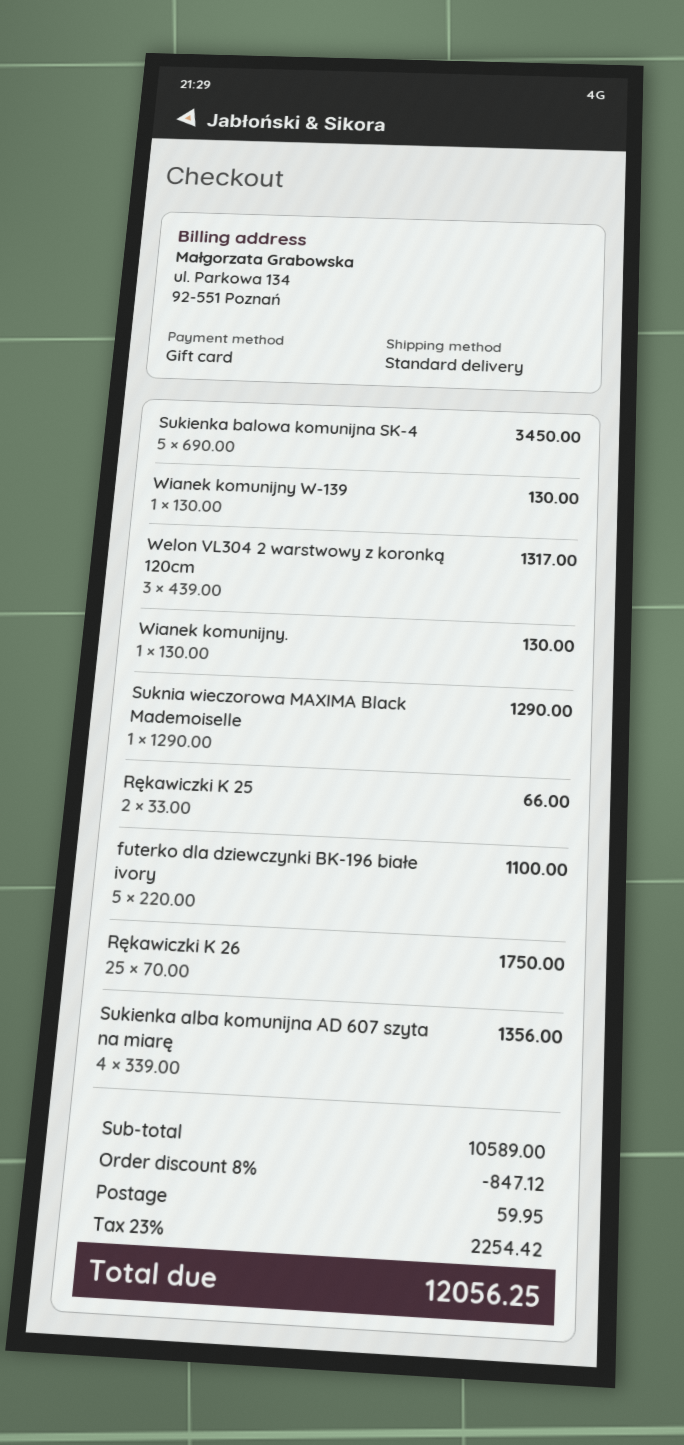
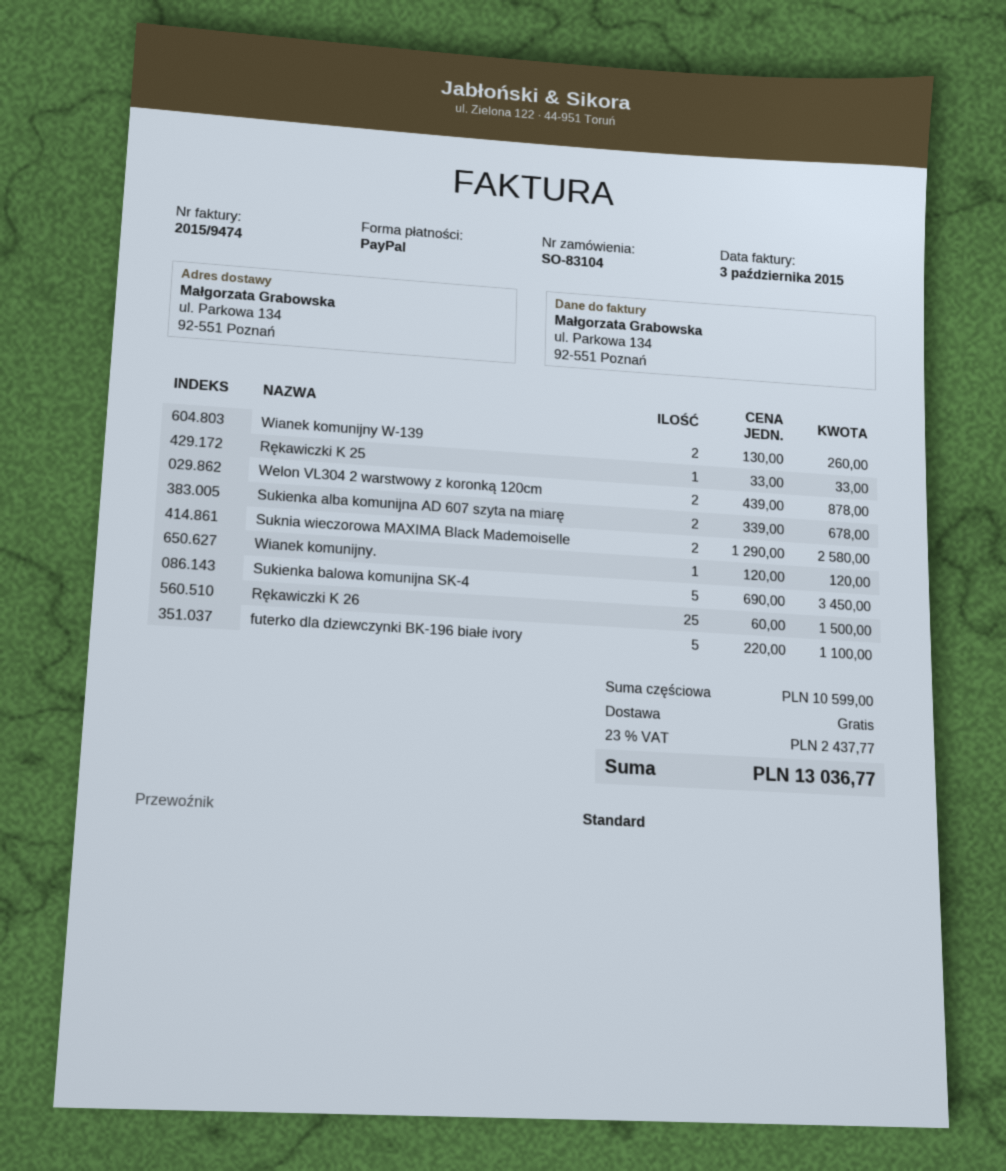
payment method: gift card -> PayPal
Wianek komunijny W-139: 1 x 130.00 = 130.00 -> 2 x 130.00 = 260.00
Welon VL304 2 warstwowy z koronką 120cm: 3 x 439.00 = 1317.00 -> 2 x 439.00 = 878.00
Wianek komunijny.: 1 x 130.00 = 130.00 -> 1 x 120.00 = 120.00
Suknia wieczorowa MAXIMA Black Mademoiselle: 1 x 1290.00 = 1290.00 -> 2 x 1290.00 = 2580.00
Rękawiczki K 25: 2 x 33.00 = 66.00 -> 1 x 33.00 = 33.00
Rękawiczki K 26: 25 x 70.00 = 1750.00 -> 25 x 60.00 = 1500.00
Sukienka alba komunijna AD 607 szyta na miarę: 4 x 339.00 = 1356.00 -> 2 x 339.00 = 678.00
subtotal: 10589.00 -> 10599.00
discount: 8% = 847.12 -> none
shipping: 59.95 -> 0.00
tax: 23% = 2254.42 -> 23% = 2437.77
total: 12056.25 -> 13036.77

